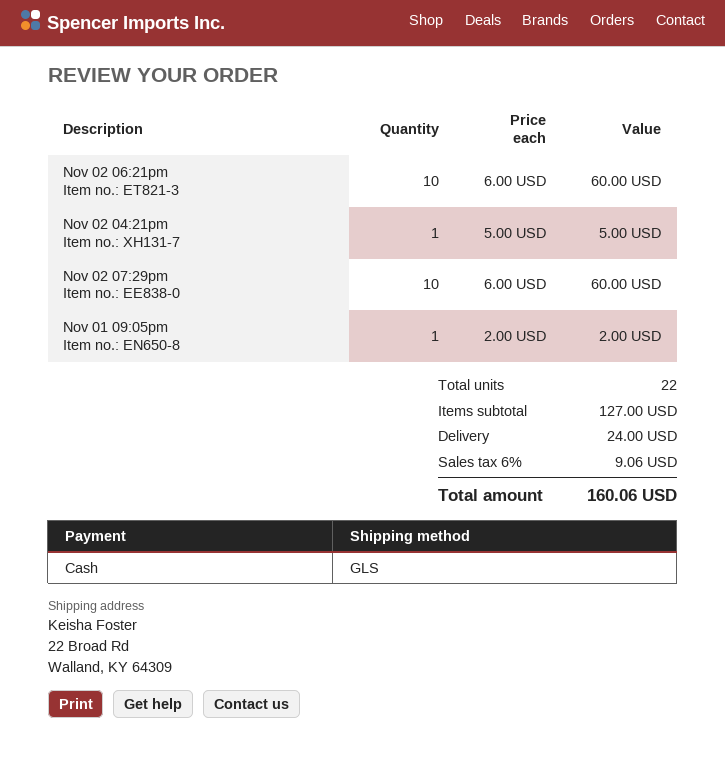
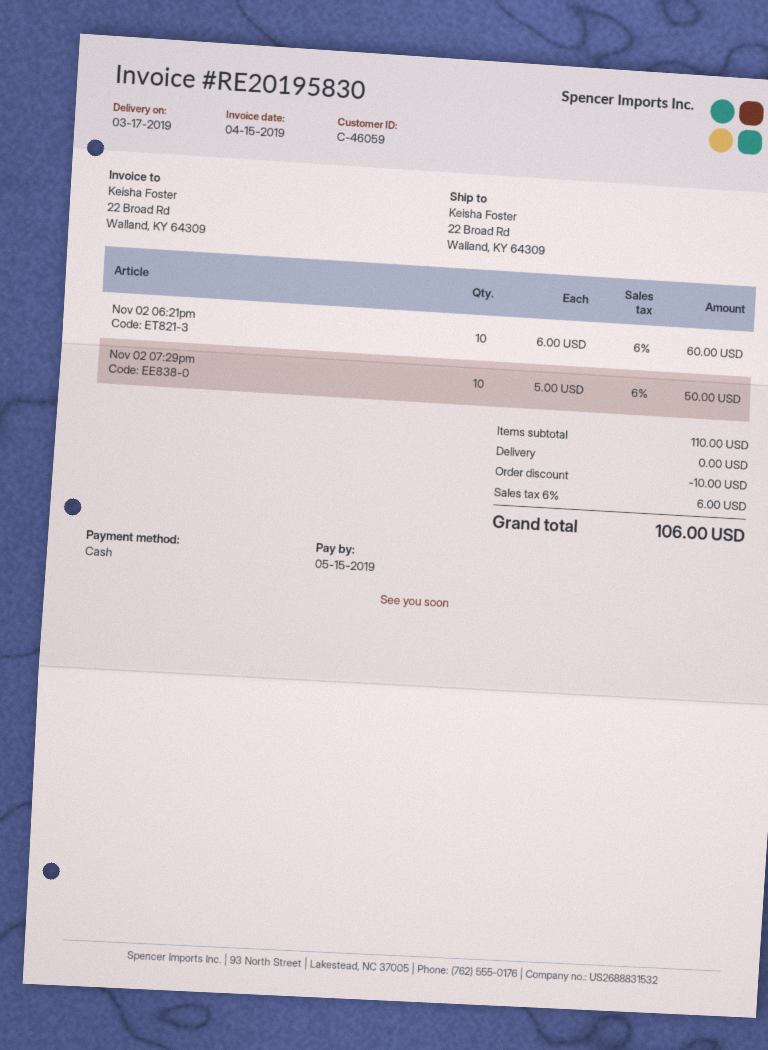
Nov 02 04:21pm: 1 x 5.00 = 5.00 -> none
Nov 02 07:29pm: 10 x 6.00 = 60.00 -> 10 x 5.00 = 50.00
Nov 01 09:05pm: 1 x 2.00 = 2.00 -> none
subtotal: 127.00 -> 110.00
discount: none -> 10.00
shipping: 24.00 -> 0.00
tax: 6% = 9.06 -> 6% = 6.00
total: 160.06 -> 106.00

